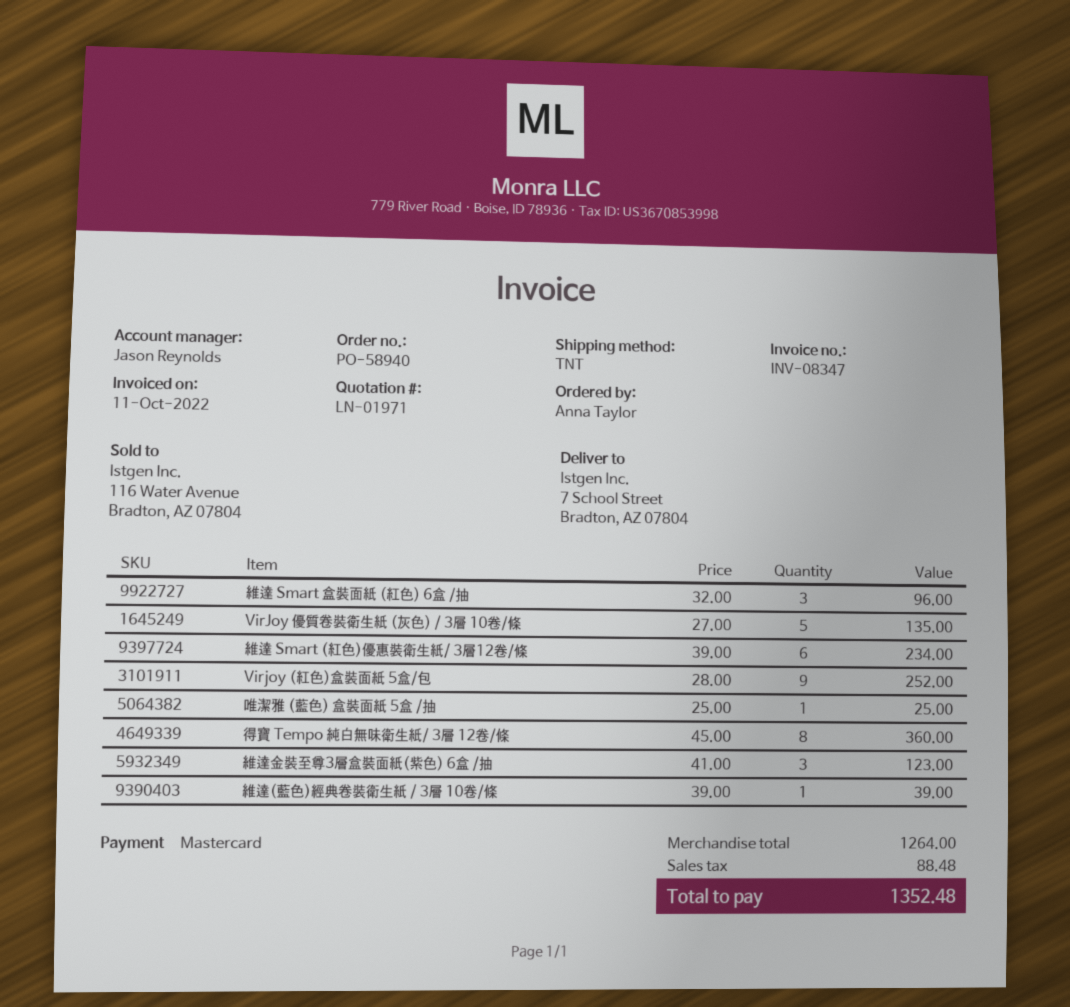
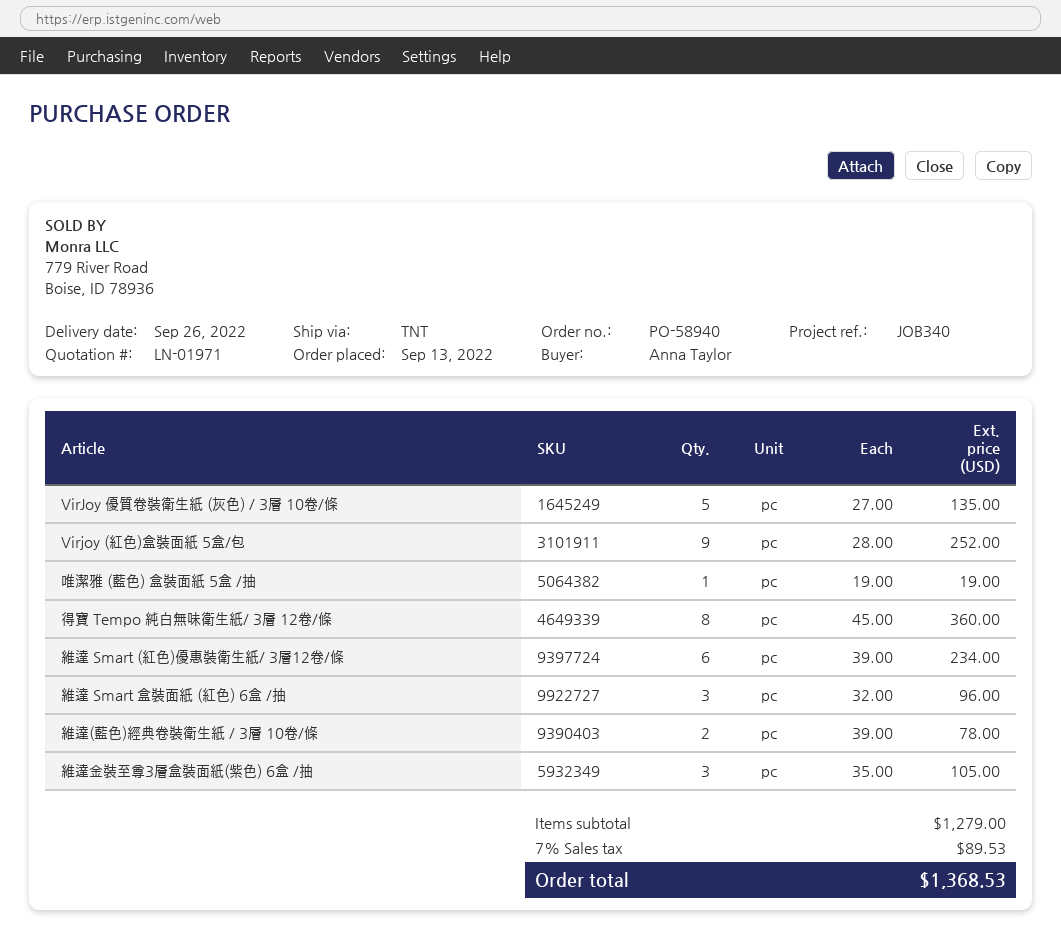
唯潔雅 (藍色) 盒裝面紙 5盒 /抽: 1 x 25.00 = 25.00 -> 1 x 19.00 = 19.00
維達金裝至尊3層盒裝面紙(紫色) 6盒 /抽: 3 x 41.00 = 123.00 -> 3 x 35.00 = 105.00
維達(藍色)經典卷裝衛生紙 / 3層 10卷/條: 1 x 39.00 = 39.00 -> 2 x 39.00 = 78.00
subtotal: 1264.00 -> 1279.00
tax: 88.48 -> 89.53
total: 1352.48 -> 1368.53

